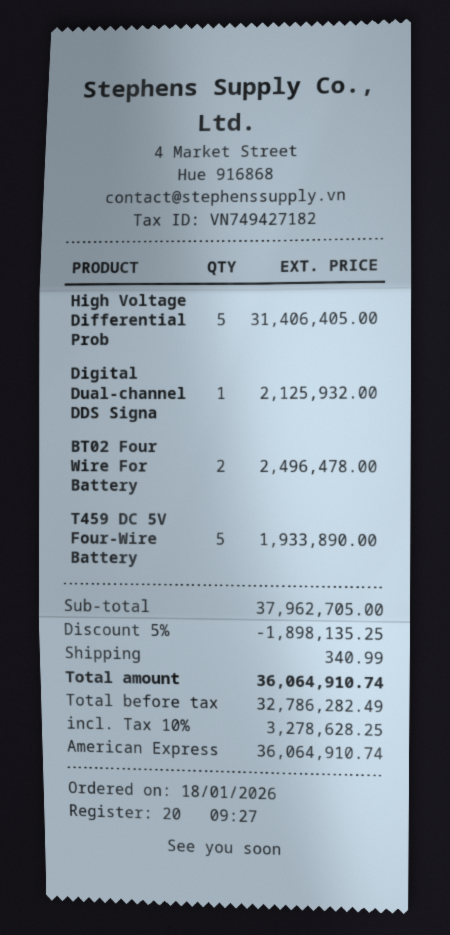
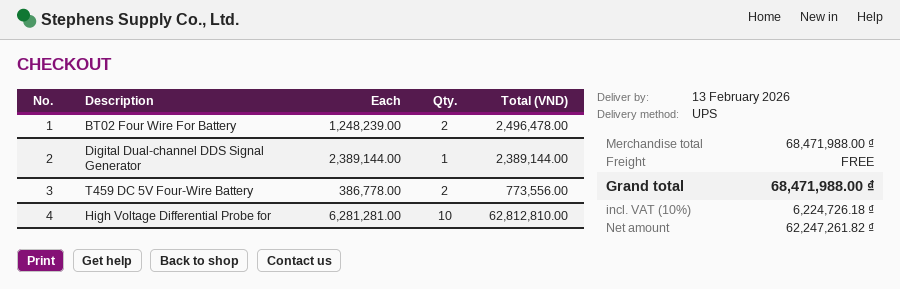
High Voltage Differential Prob: 5 for 31406405.00 -> 10 for 62812810.00
Digital Dual-channel DDS Signa: 1 for 2125932.00 -> 1 for 2389144.00
T459 DC 5V Four-Wire Battery: 5 for 1933890.00 -> 2 for 773556.00
subtotal: 37962705.00 -> 68471988.00
discount: 5% = 1898135.25 -> none
shipping: 340.99 -> 0.00
net: 32786282.49 -> 62247261.82
tax: 10% = 3278628.25 -> 10% = 6224726.18
total: 36064910.74 -> 68471988.00

